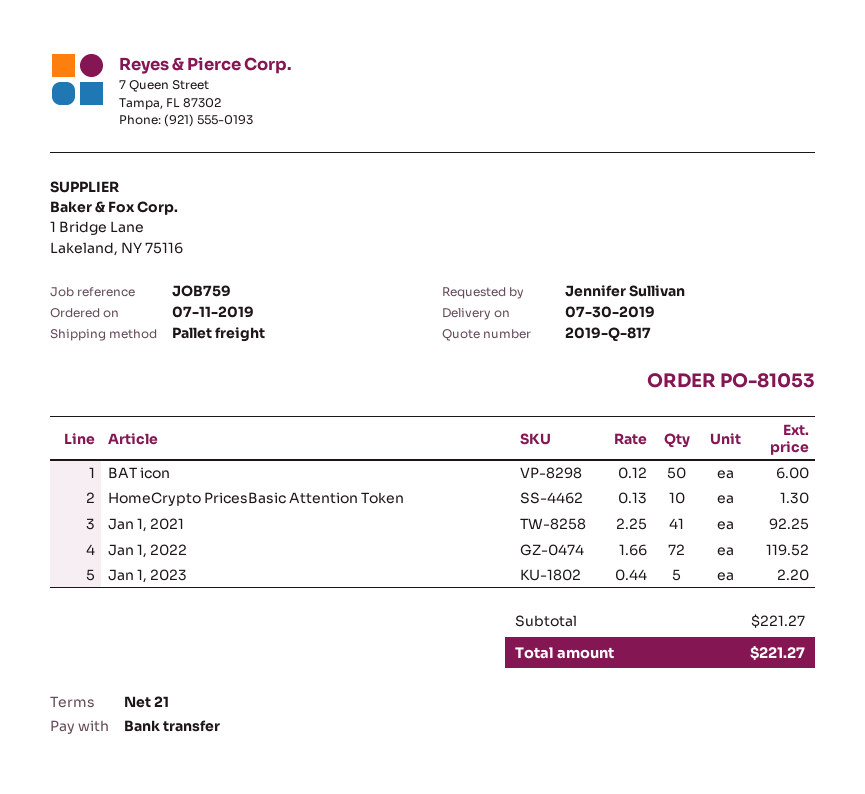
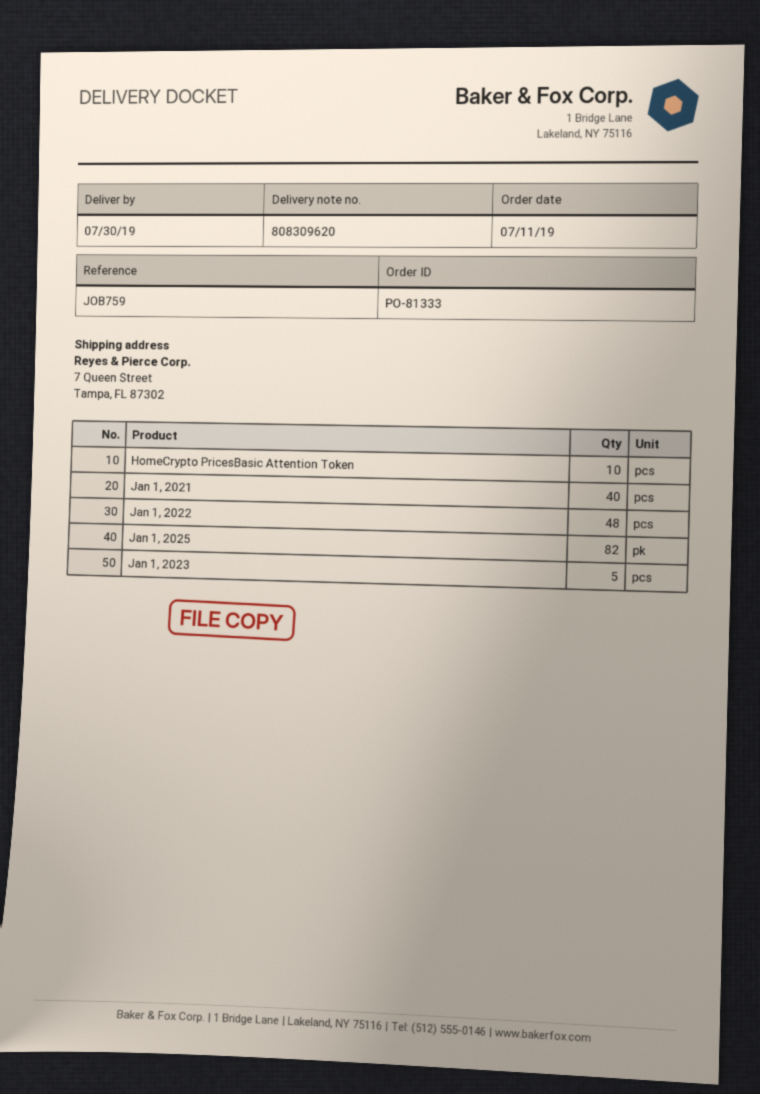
order number: PO-81053 -> PO-81333
BAT icon: 50 -> none
Jan 1, 2021: 41 -> 40
Jan 1, 2022: 72 -> 48
Jan 1, 2025: none -> 82

